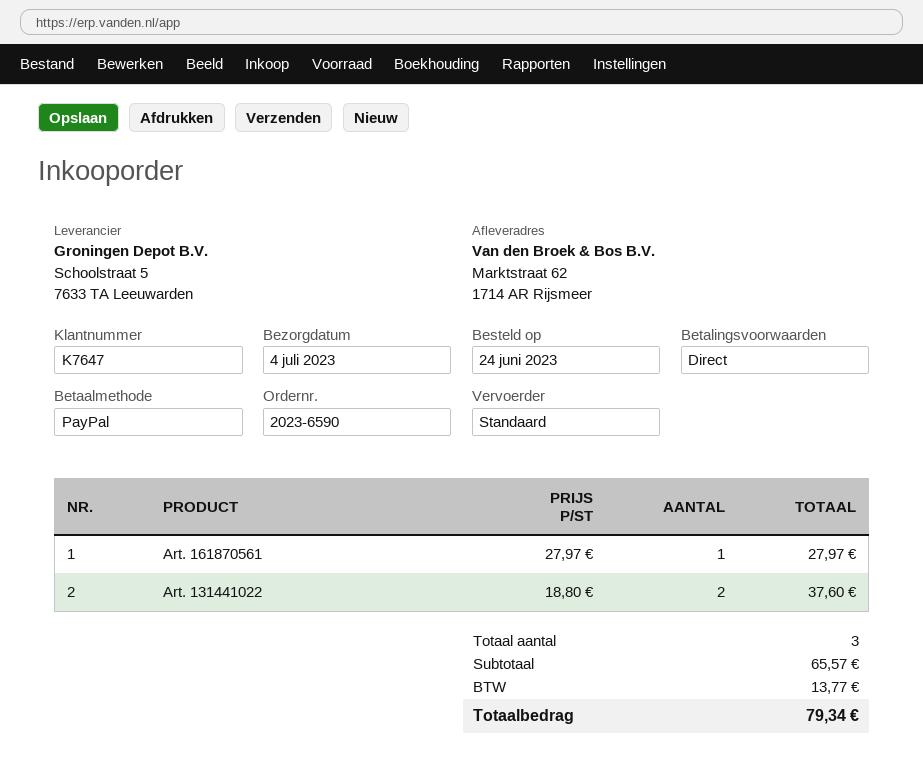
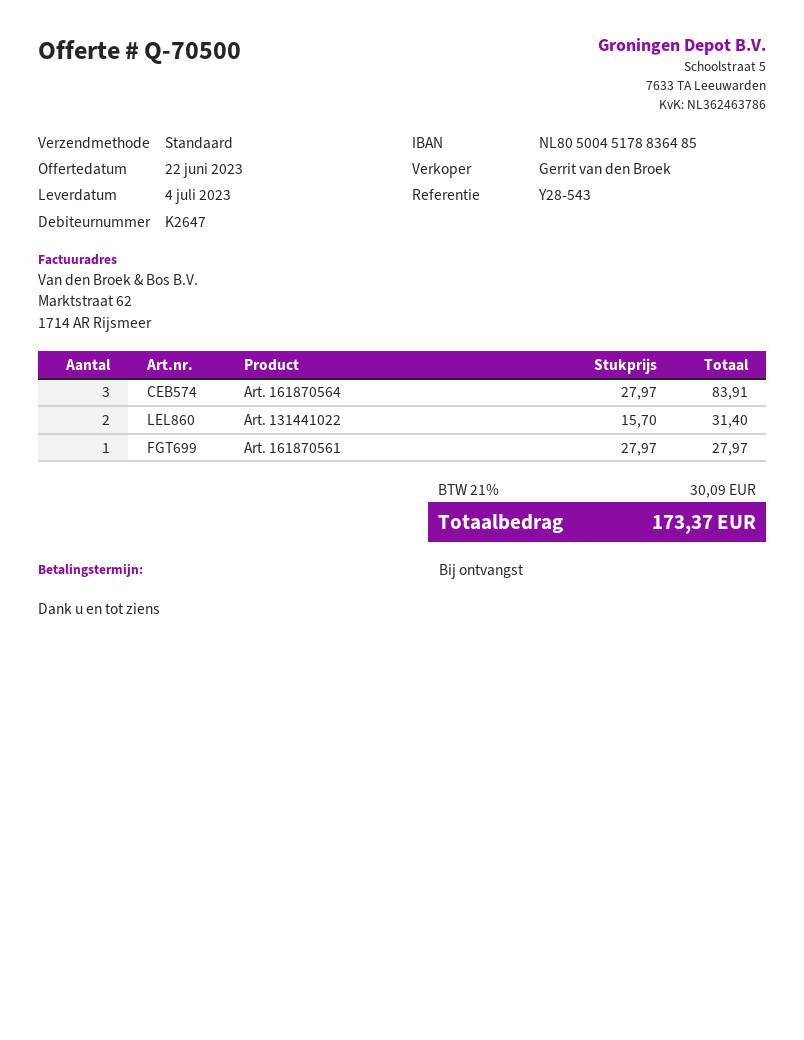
customer number: K7647 -> K2647
Art. 131441022: 2 x 18.80 = 37.60 -> 2 x 15.70 = 31.40
Art. 161870564: none -> 3 x 27.97 = 83.91
tax: 13.77 -> 30.09
total: 79.34 -> 173.37

